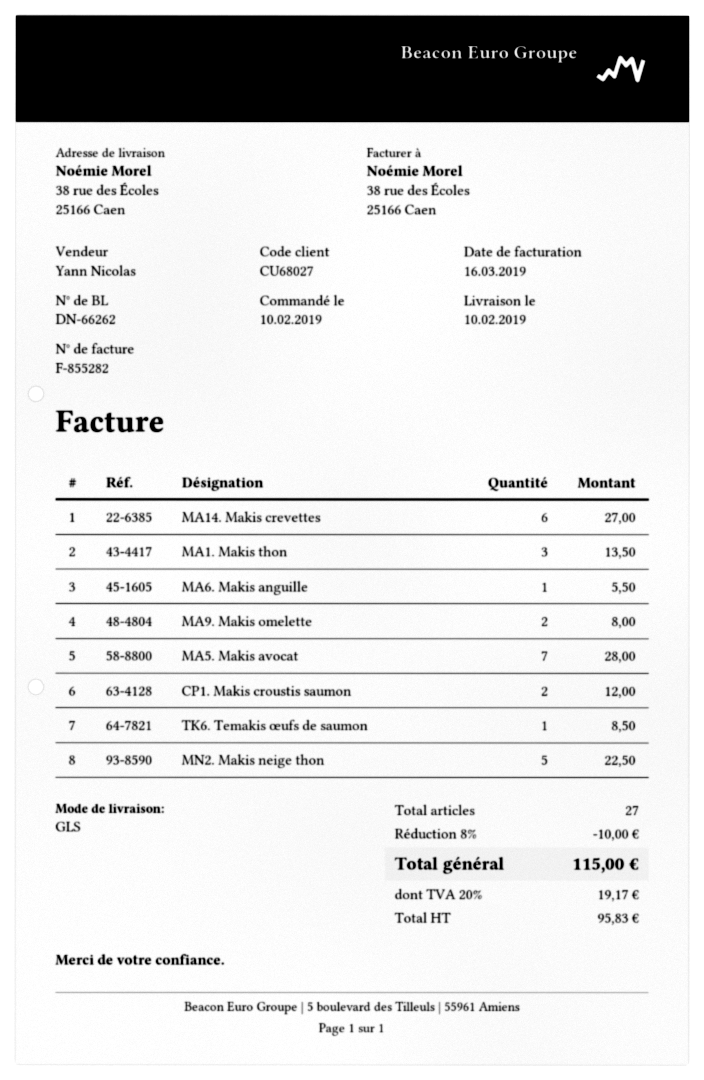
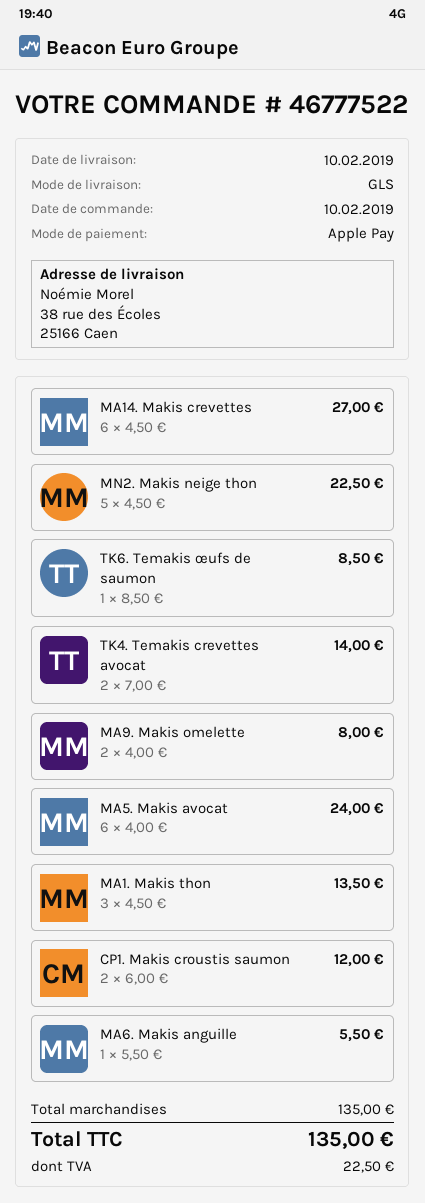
MA5. Makis avocat: 7 for 28.00 -> 6 for 24.00
TK4. Temakis crevettes avocat: none -> 2 for 14.00
discount: 8% = 10.00 -> none
tax: 19.17 -> 22.50
total: 115.00 -> 135.00

